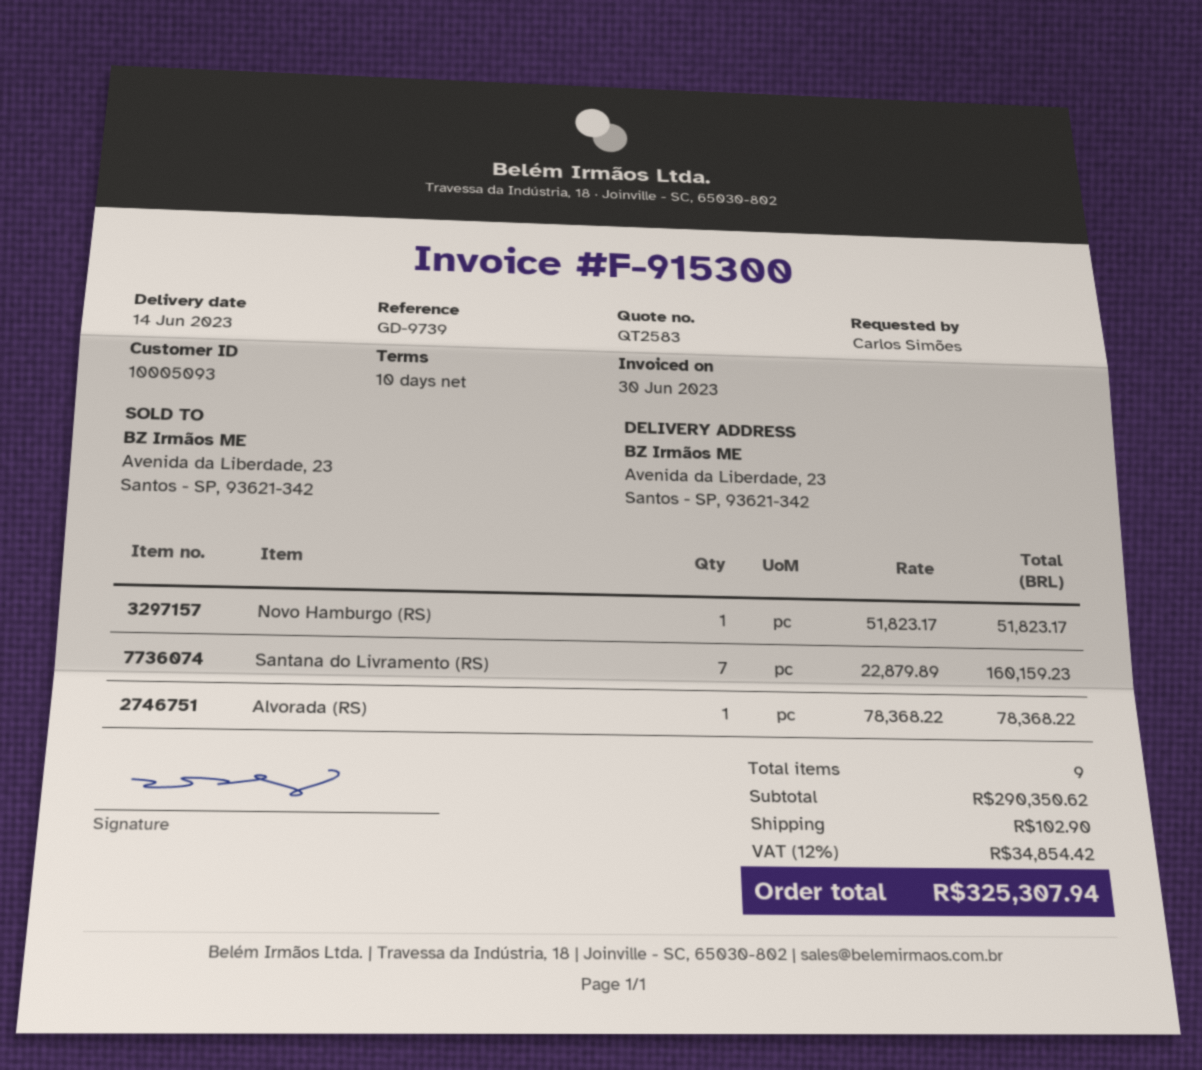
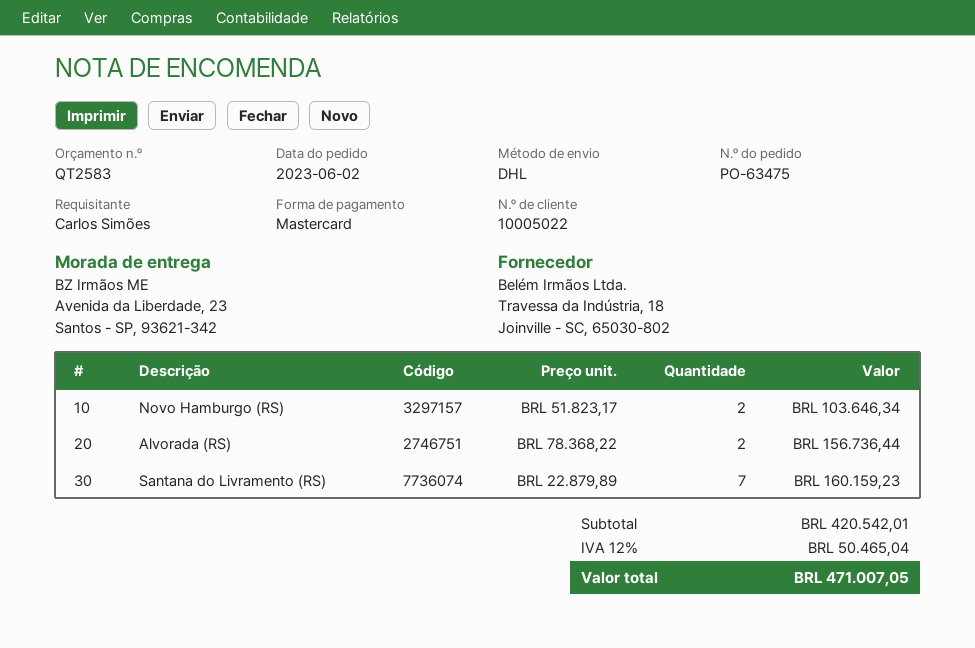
customer number: 10005093 -> 10005022
Novo Hamburgo (RS): 1 x 51823.17 = 51823.17 -> 2 x 51823.17 = 103646.34
Alvorada (RS): 1 x 78368.22 = 78368.22 -> 2 x 78368.22 = 156736.44
subtotal: 290350.62 -> 420542.01
shipping: 102.90 -> none
tax: 12% = 34854.42 -> 12% = 50465.04
total: 325307.94 -> 471007.05

